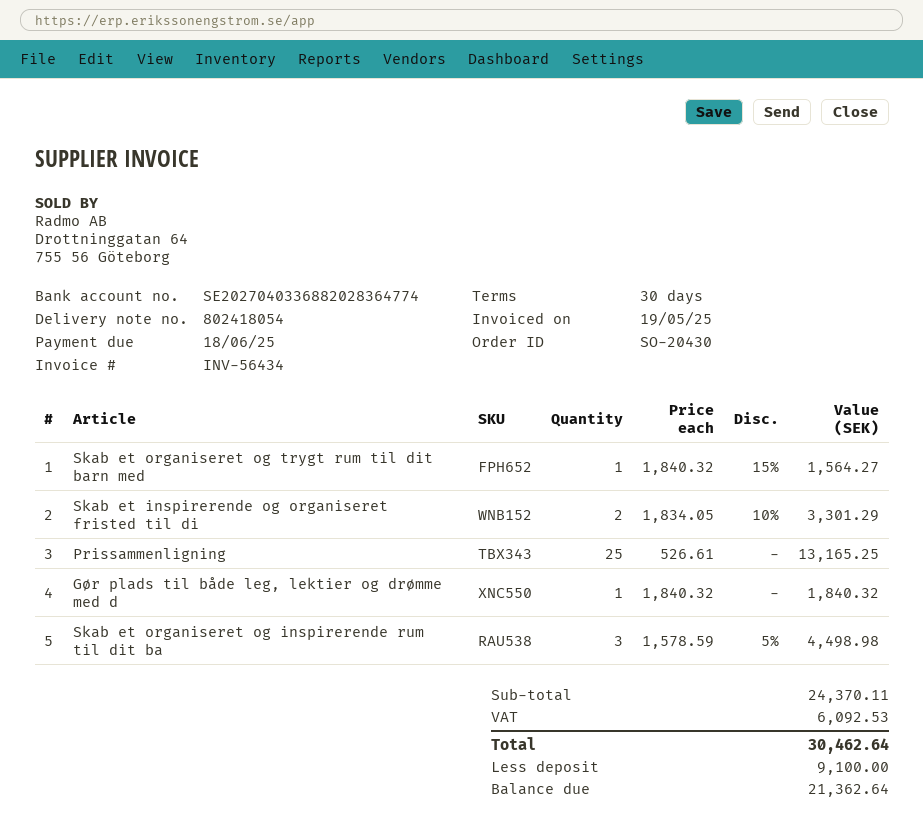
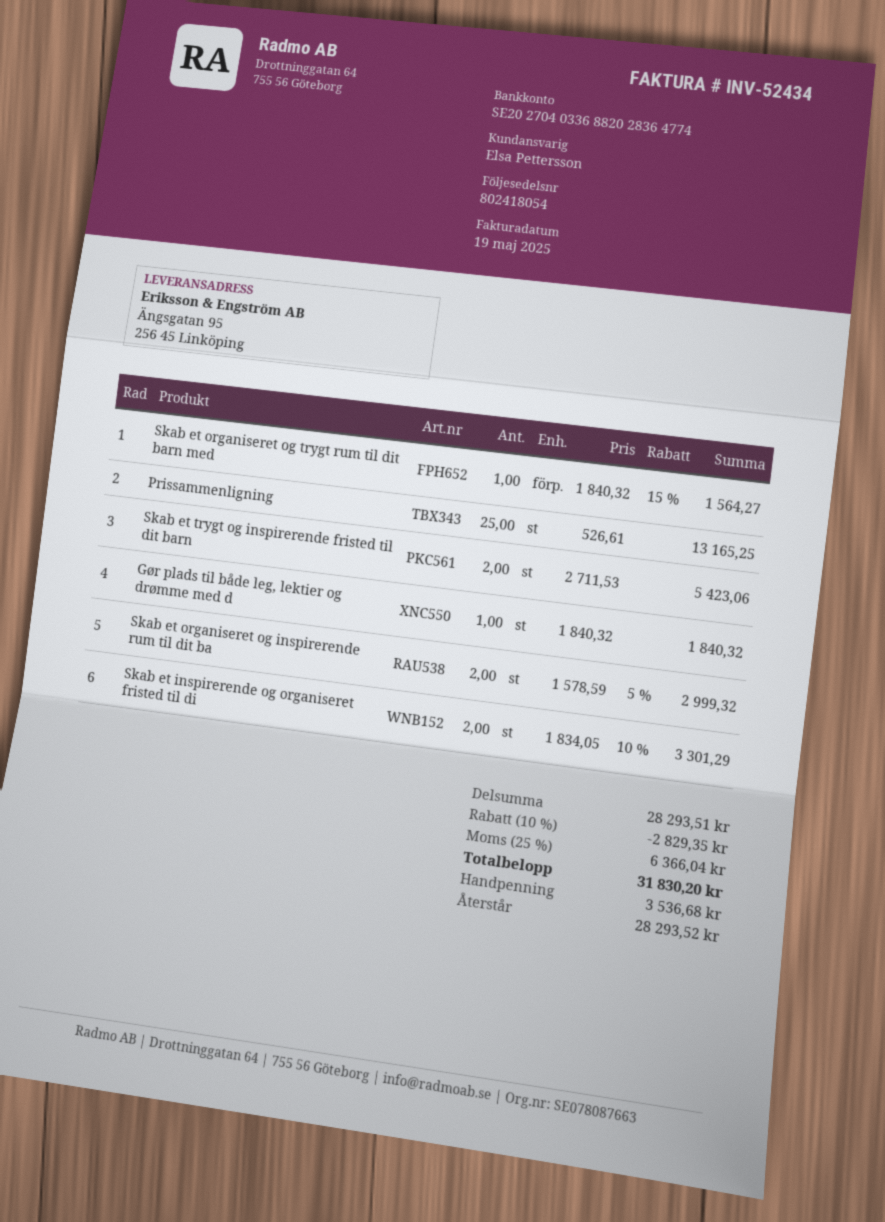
invoice number: INV-56434 -> INV-52434
Skab et organiseret og inspirerende rum til dit ba: 3 x 1578.59 - 5% = 4498.98 -> 2 x 1578.59 - 5% = 2999.32
Skab et trygt og inspirerende fristed til dit barn: none -> 2 x 2711.53 = 5423.06
subtotal: 24370.11 -> 28293.51
discount: none -> 10% = 2829.35
tax: 6092.53 -> 6366.04
total: 30462.64 -> 31830.20
deposit: 9100.00 -> 3536.68
balance: 21362.64 -> 28293.52

